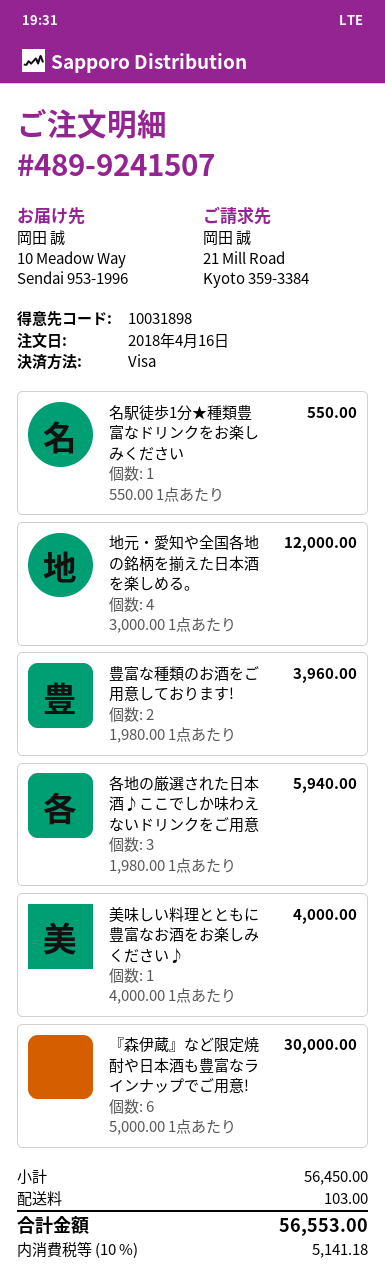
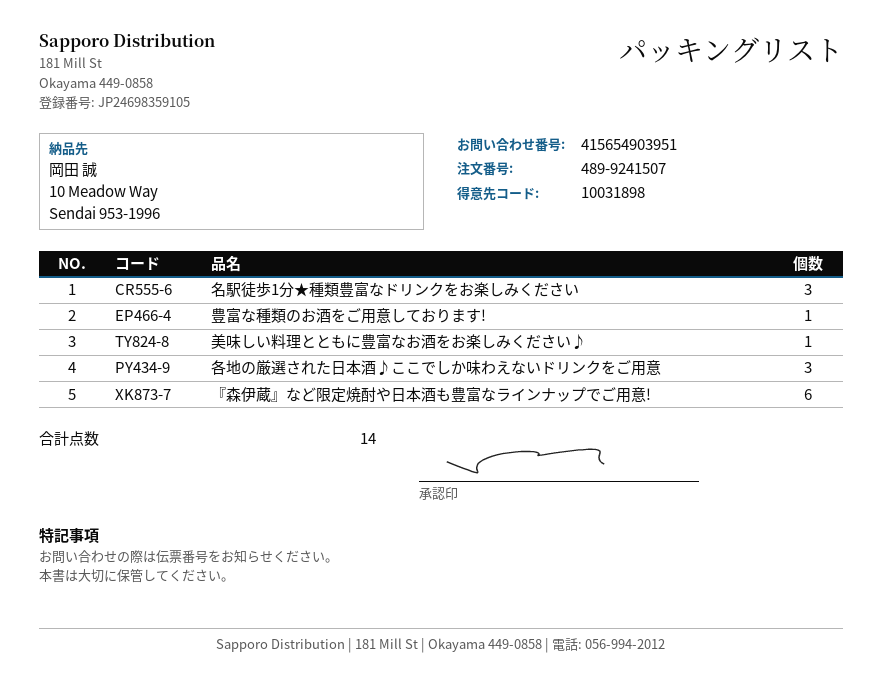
名駅徒歩1分★種類豊富なドリンクをお楽しみください: 1 -> 3
地元・愛知や全国各地の銘柄を揃えた日本酒を楽しめる。: 4 -> none
豊富な種類のお酒をご用意しております!: 2 -> 1

